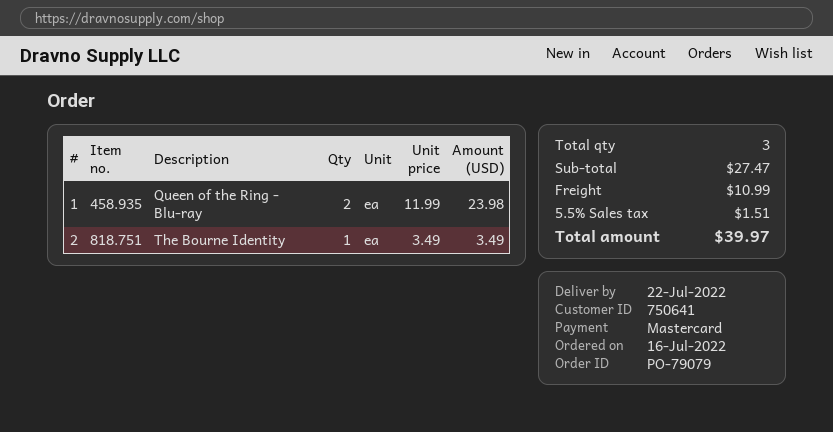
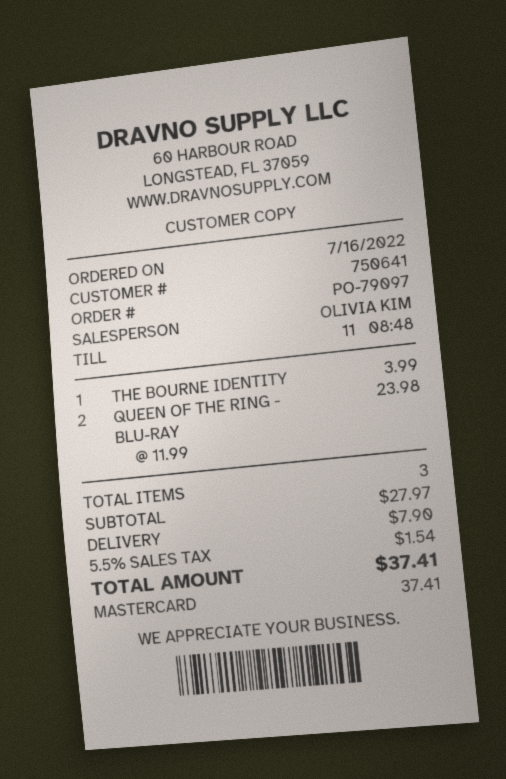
order number: PO-79079 -> PO-79097
The Bourne Identity: 1 x 3.49 = 3.49 -> 1 x 3.99 = 3.99
subtotal: 27.47 -> 27.97
shipping: 10.99 -> 7.90
tax: 5.5% = 1.51 -> 5.5% = 1.54
total: 39.97 -> 37.41

